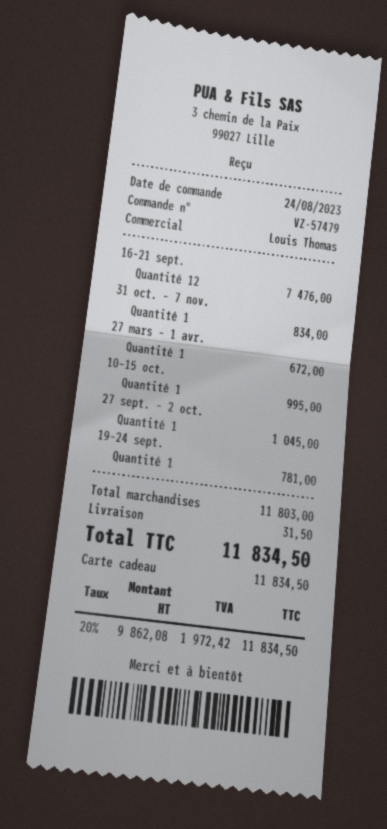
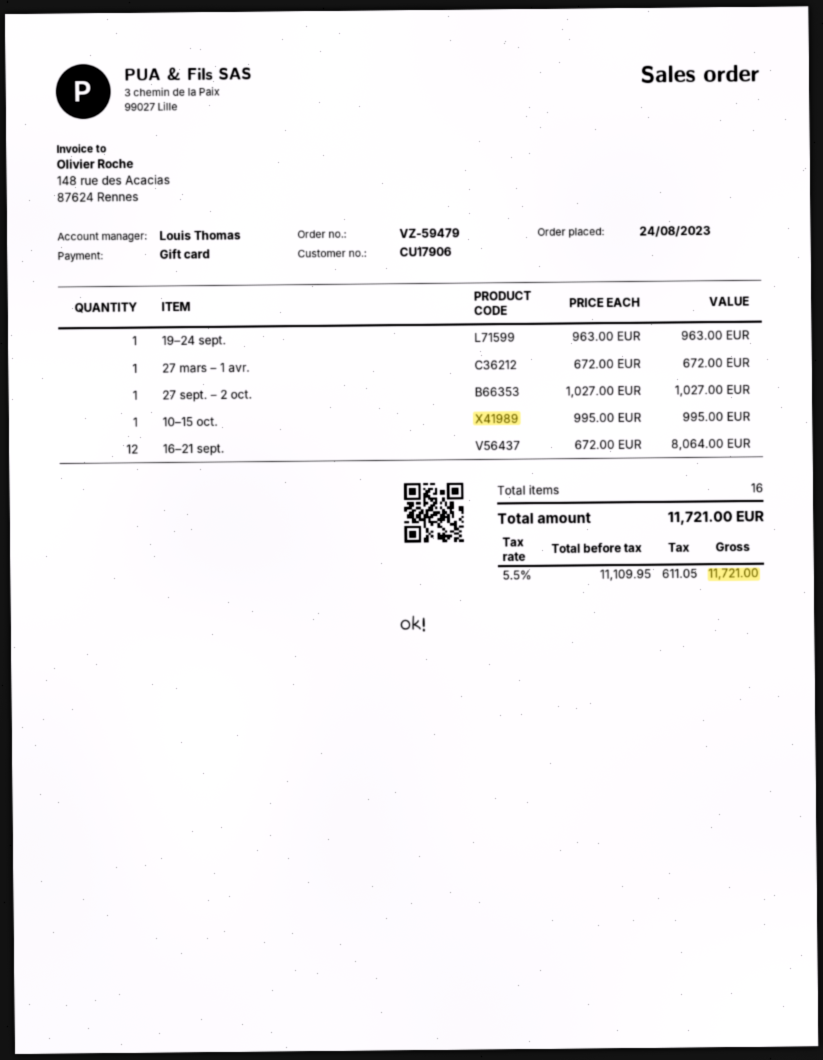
order number: VZ-57479 -> VZ-59479
16–21 sept.: 12 for 7476.00 -> 12 for 8064.00
31 oct. – 7 nov.: 1 for 834.00 -> none
27 sept. – 2 oct.: 1 for 1045.00 -> 1 for 1027.00
19–24 sept.: 1 for 781.00 -> 1 for 963.00
shipping: 31.50 -> none
net: 9862.08 -> 11109.95
tax: 20% = 1972.42 -> 5.5% = 611.05
total: 11834.50 -> 11721.00

